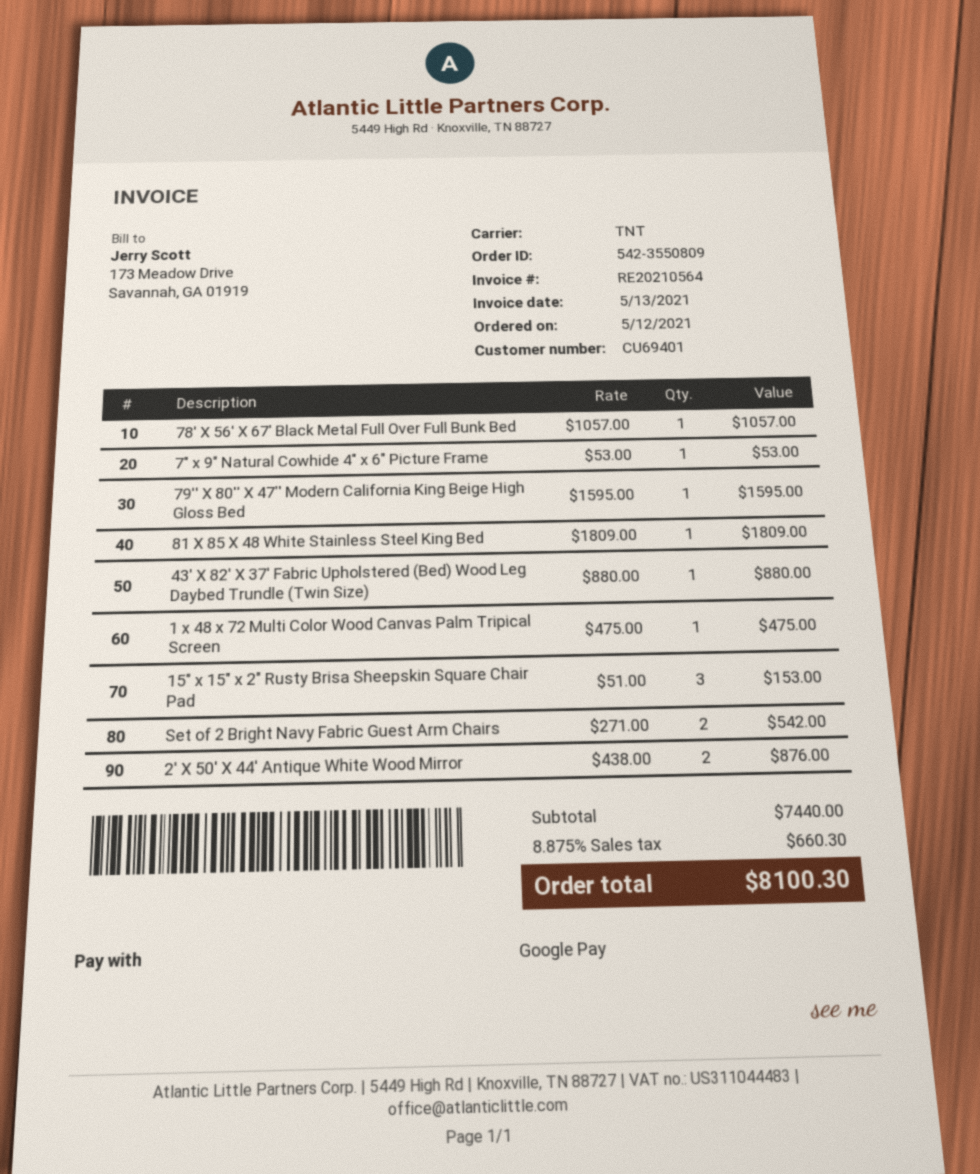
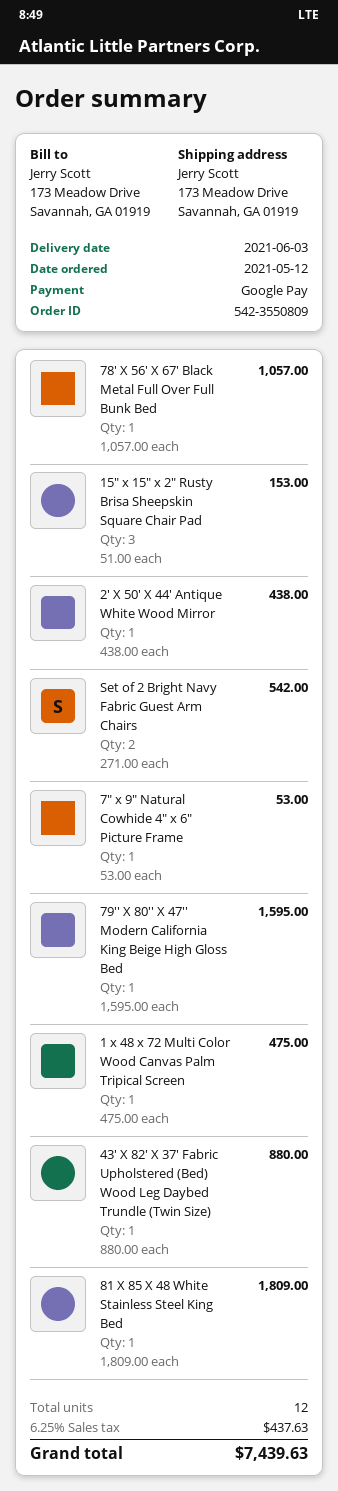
2' X 50' X 44' Antique White Wood Mirror: 2 x 438.00 = 876.00 -> 1 x 438.00 = 438.00
tax: 8.875% = 660.30 -> 6.25% = 437.63
total: 8100.30 -> 7439.63

